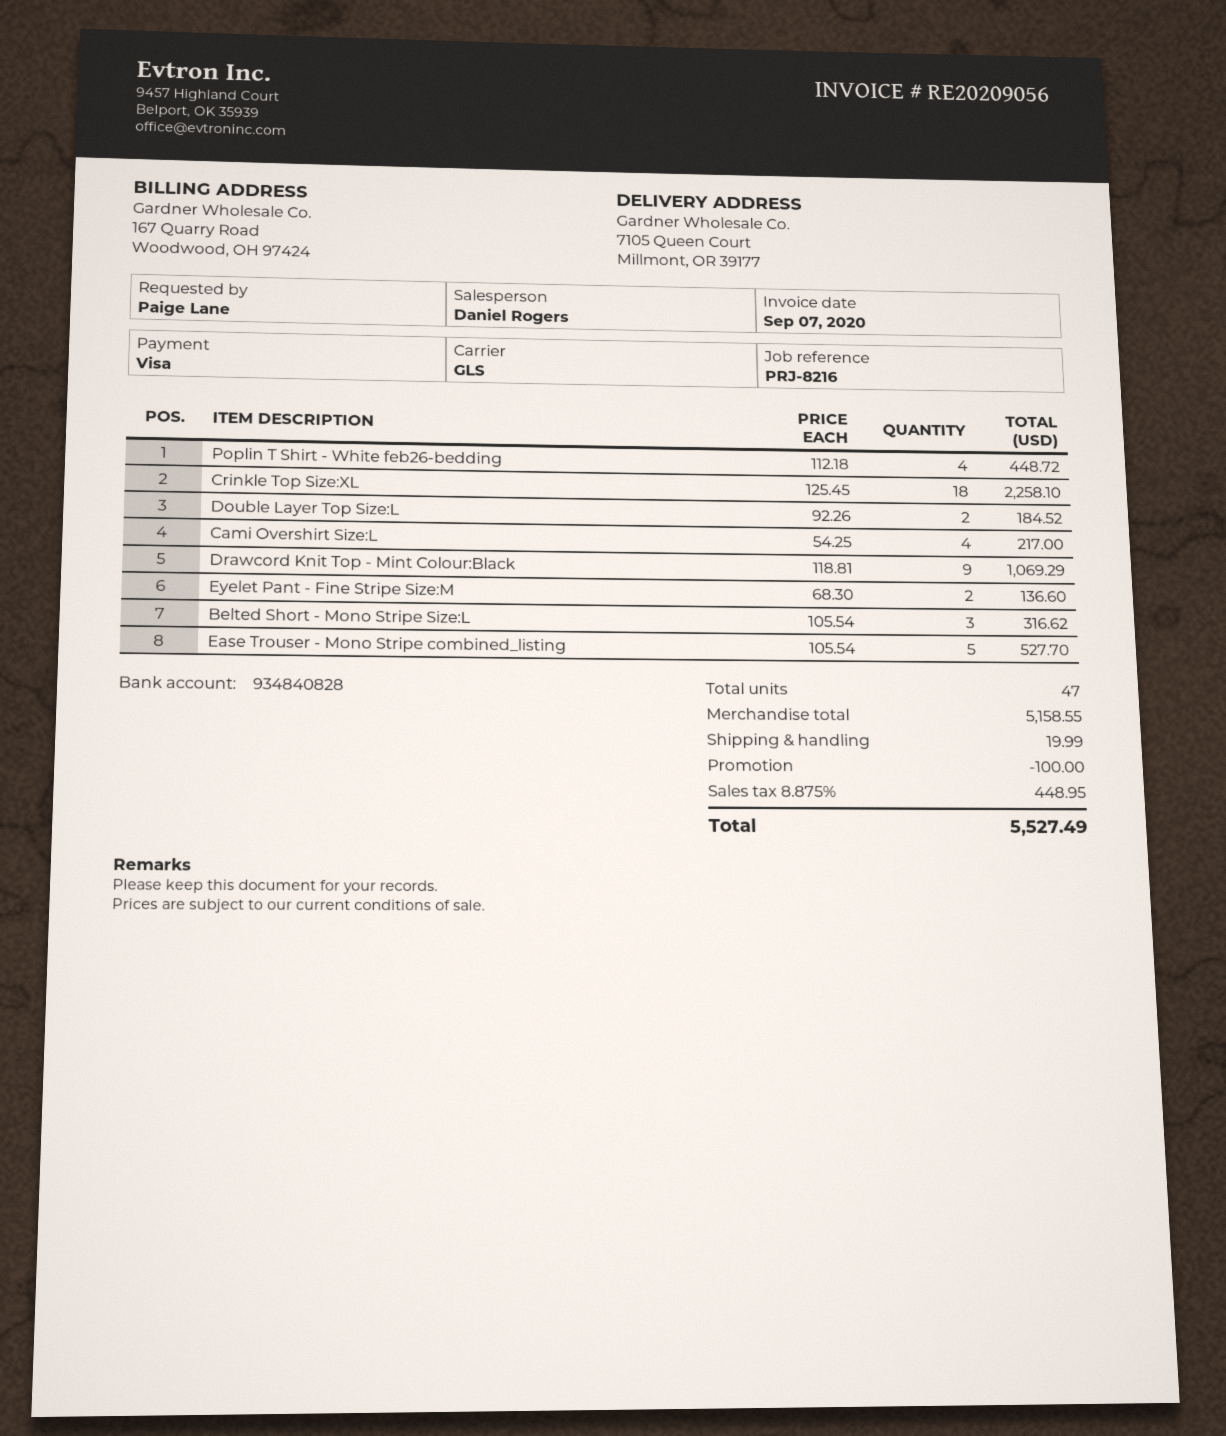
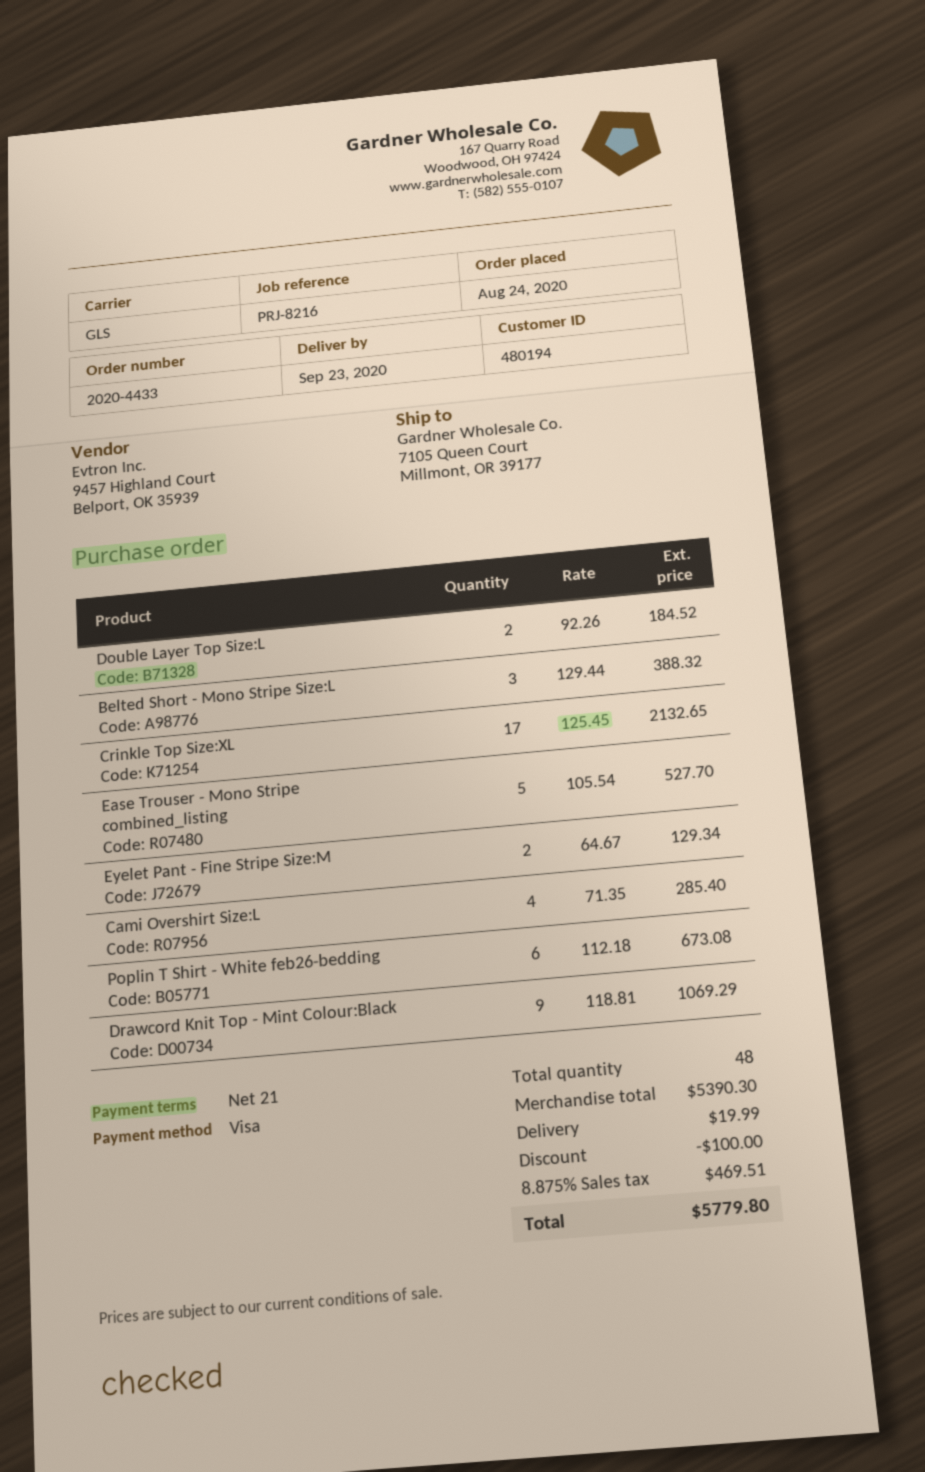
Poplin T Shirt - White feb26-bedding: 4 x 112.18 = 448.72 -> 6 x 112.18 = 673.08
Crinkle Top Size:XL: 18 x 125.45 = 2258.10 -> 17 x 125.45 = 2132.65
Cami Overshirt Size:L: 4 x 54.25 = 217.00 -> 4 x 71.35 = 285.40
Eyelet Pant - Fine Stripe Size:M: 2 x 68.30 = 136.60 -> 2 x 64.67 = 129.34
Belted Short - Mono Stripe Size:L: 3 x 105.54 = 316.62 -> 3 x 129.44 = 388.32
total quantity: 47 -> 48
subtotal: 5158.55 -> 5390.30
tax: 8.875% = 448.95 -> 8.875% = 469.51
total: 5527.49 -> 5779.80

